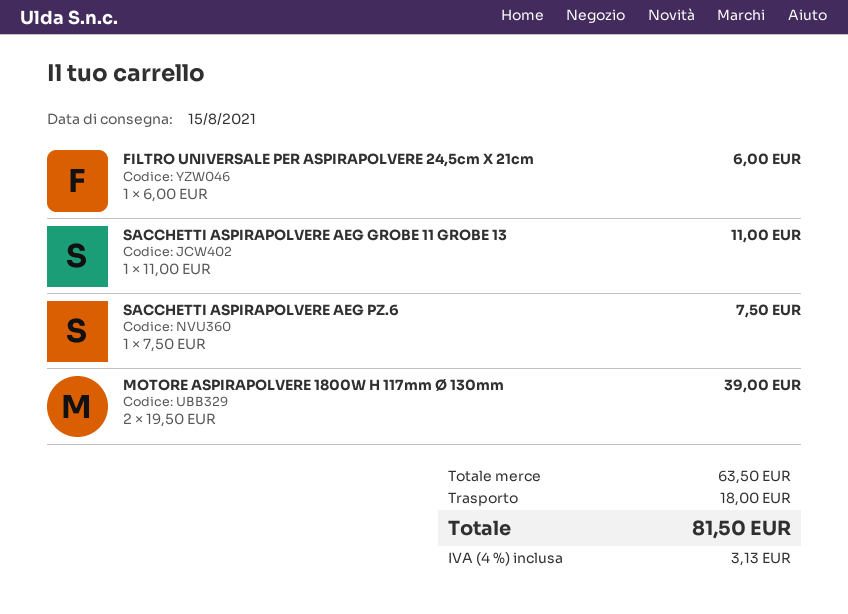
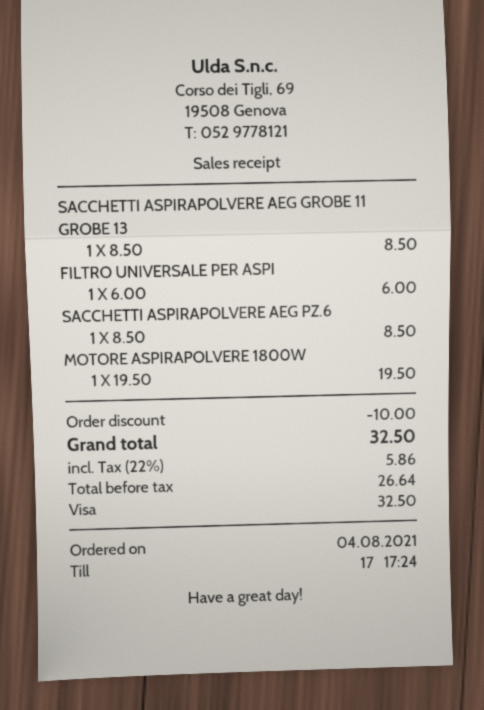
SACCHETTI ASPIRAPOLVERE AEG GROBE 11 GROBE 13: 1 x 11.00 = 11.00 -> 1 x 8.50 = 8.50
SACCHETTI ASPIRAPOLVERE AEG PZ.6: 1 x 7.50 = 7.50 -> 1 x 8.50 = 8.50
MOTORE ASPIRAPOLVERE 1800W H 117mm Ø 130mm: 2 x 19.50 = 39.00 -> 1 x 19.50 = 19.50
discount: none -> 10.00
shipping: 18.00 -> none
tax: 4% = 3.13 -> 22% = 5.86
total: 81.50 -> 32.50

